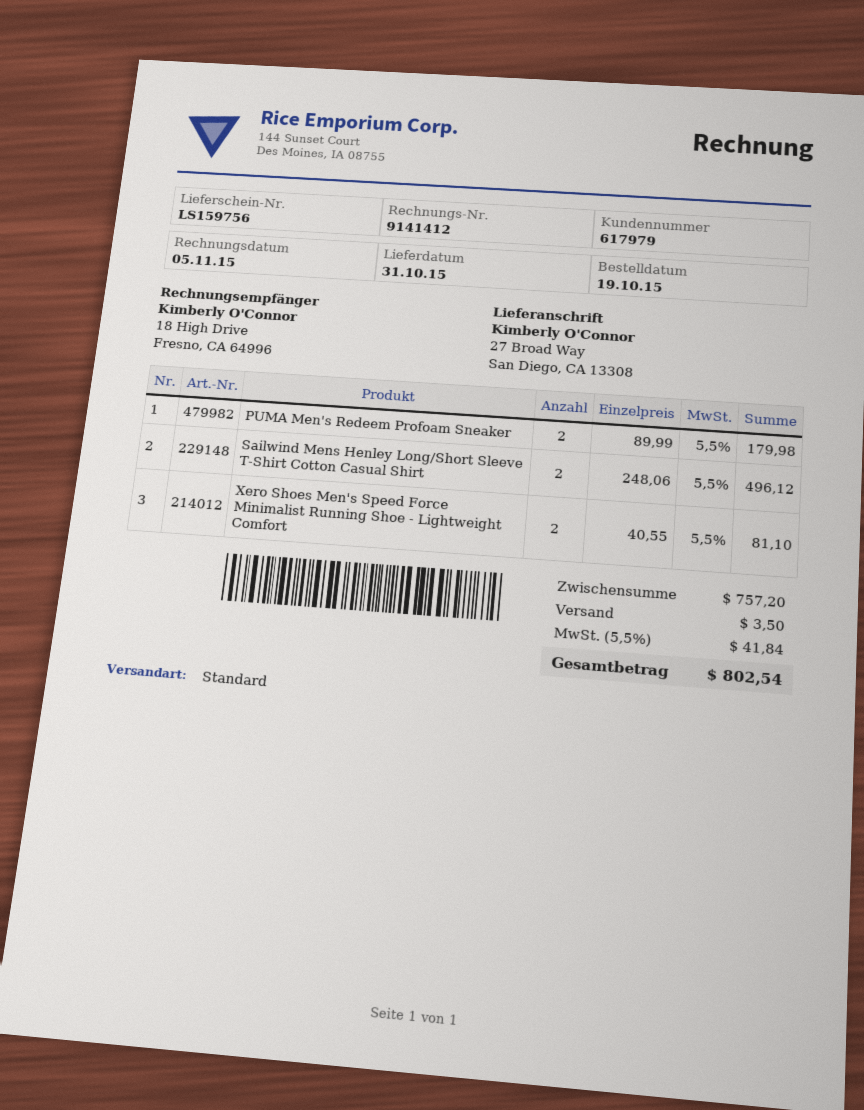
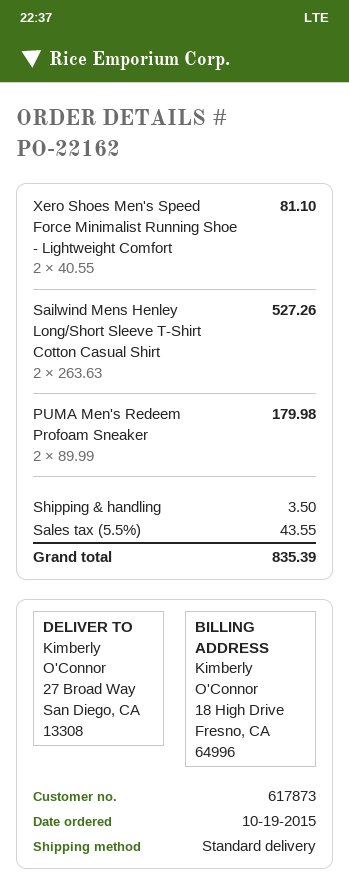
customer number: 617979 -> 617873
Sailwind Mens Henley Long/Short Sleeve T-Shirt Cotton Casual Shirt: 2 x 248.06 = 496.12 -> 2 x 263.63 = 527.26
tax: 5.5% = 41.84 -> 5.5% = 43.55
total: 802.54 -> 835.39

